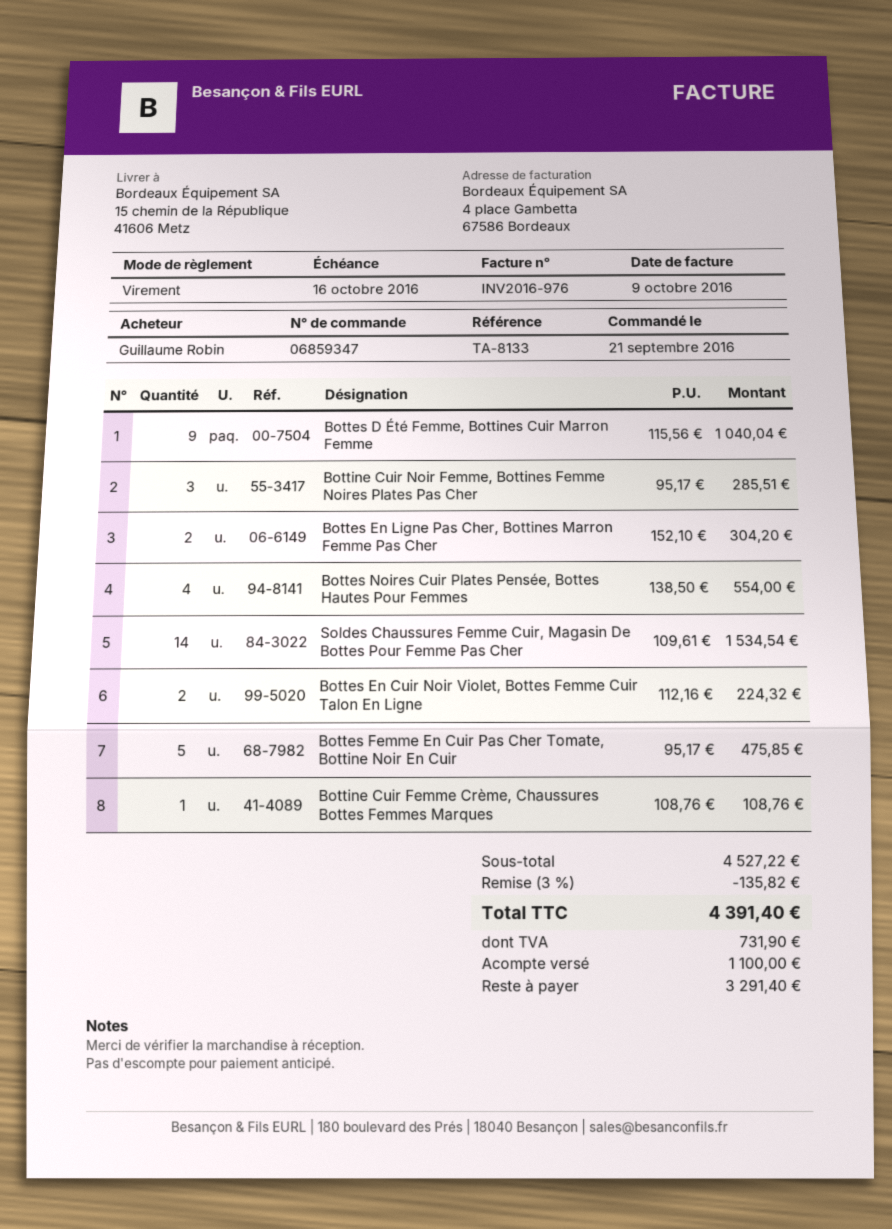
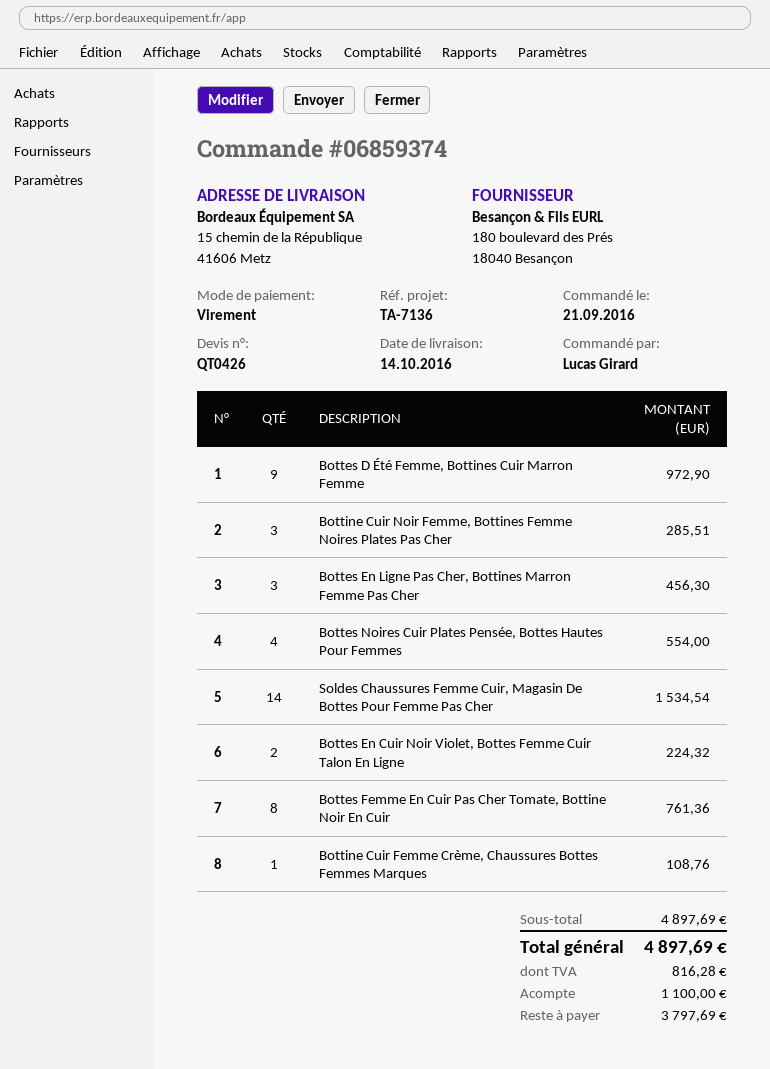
order number: 06859347 -> 06859374
reference: TA-8133 -> TA-7136
ordered by: Guillaume Robin -> Lucas Girard
Bottes D Été Femme, Bottines Cuir Marron Femme: 9 for 1040.04 -> 9 for 972.90
Bottes En Ligne Pas Cher, Bottines Marron Femme Pas Cher: 2 for 304.20 -> 3 for 456.30
Bottes Femme En Cuir Pas Cher Tomate, Bottine Noir En Cuir: 5 for 475.85 -> 8 for 761.36
subtotal: 4527.22 -> 4897.69
discount: 3% = 135.82 -> none
tax: 731.90 -> 816.28
total: 4391.40 -> 4897.69
balance: 3291.40 -> 3797.69

